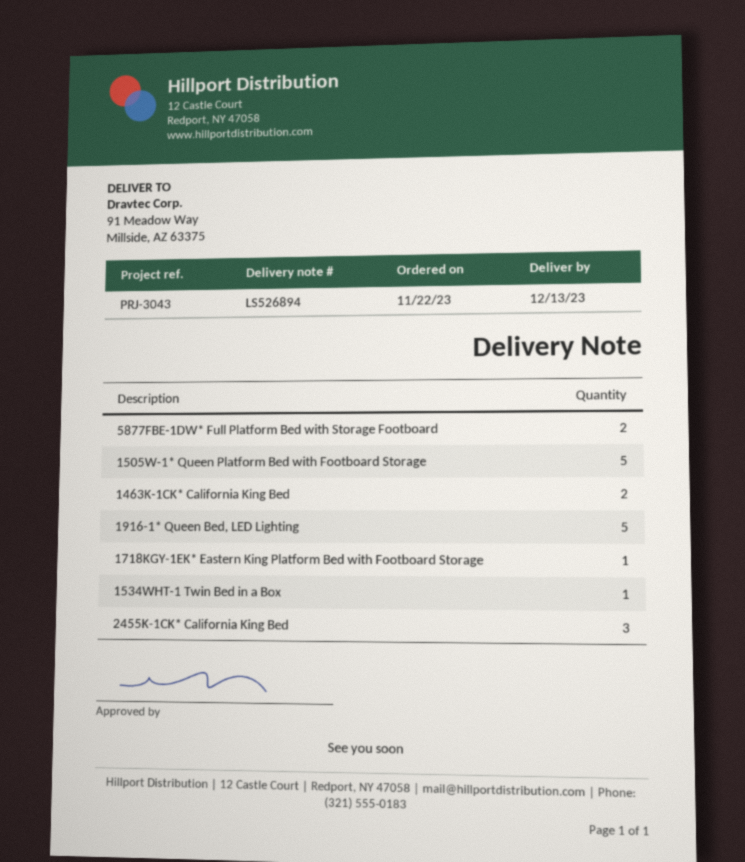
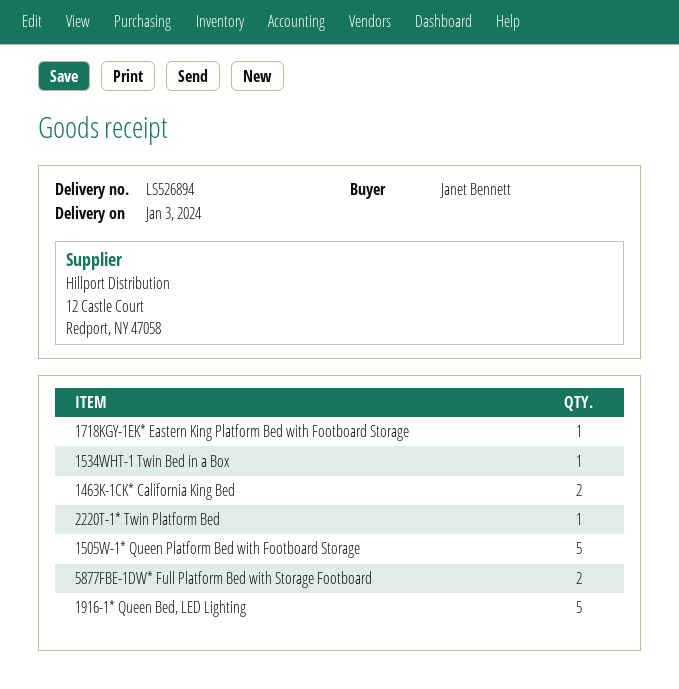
delivery date: 2023-12-13 -> 2024-01-03
2455K-1CK* California King Bed: 3 -> none
2220T-1* Twin Platform Bed: none -> 1

